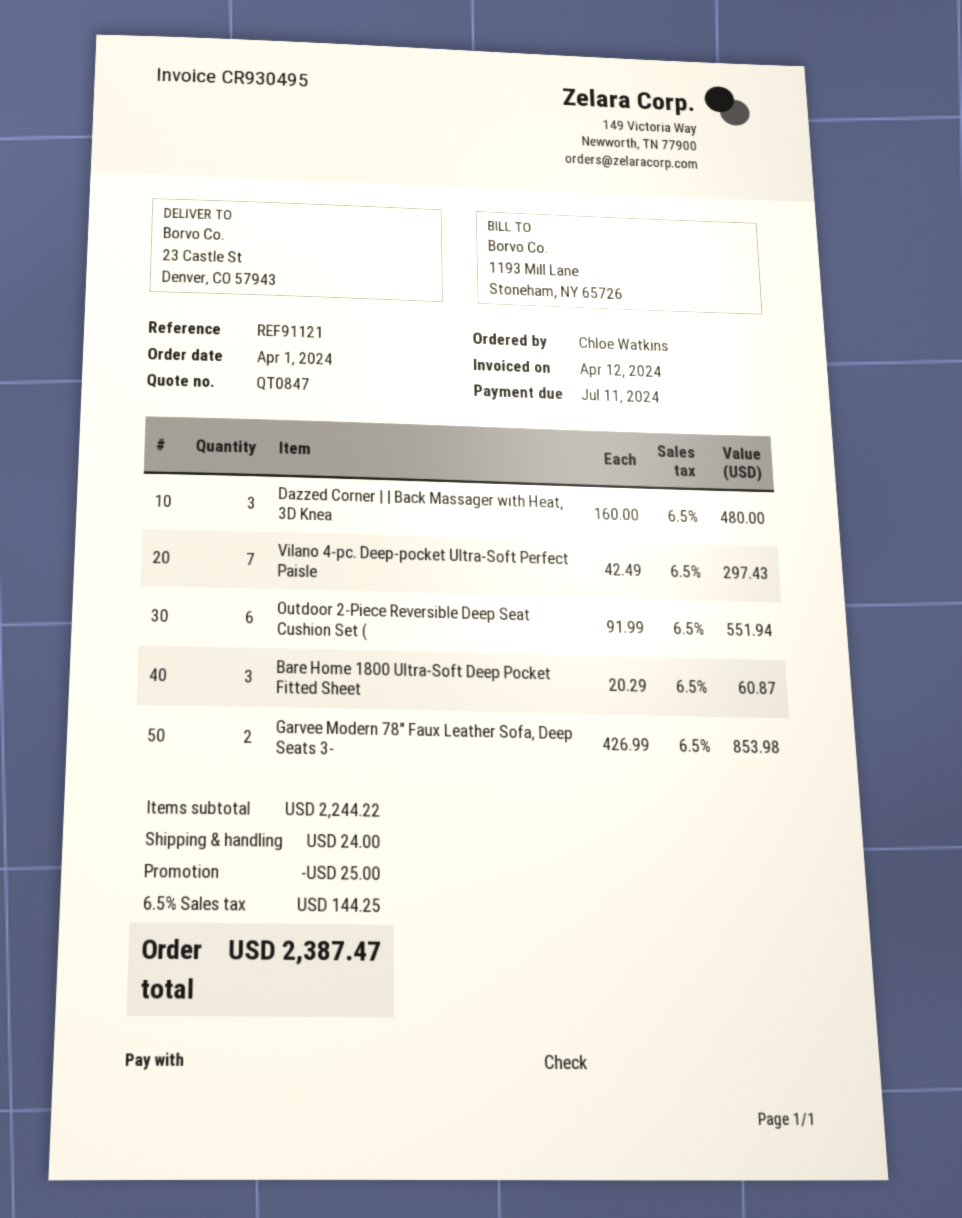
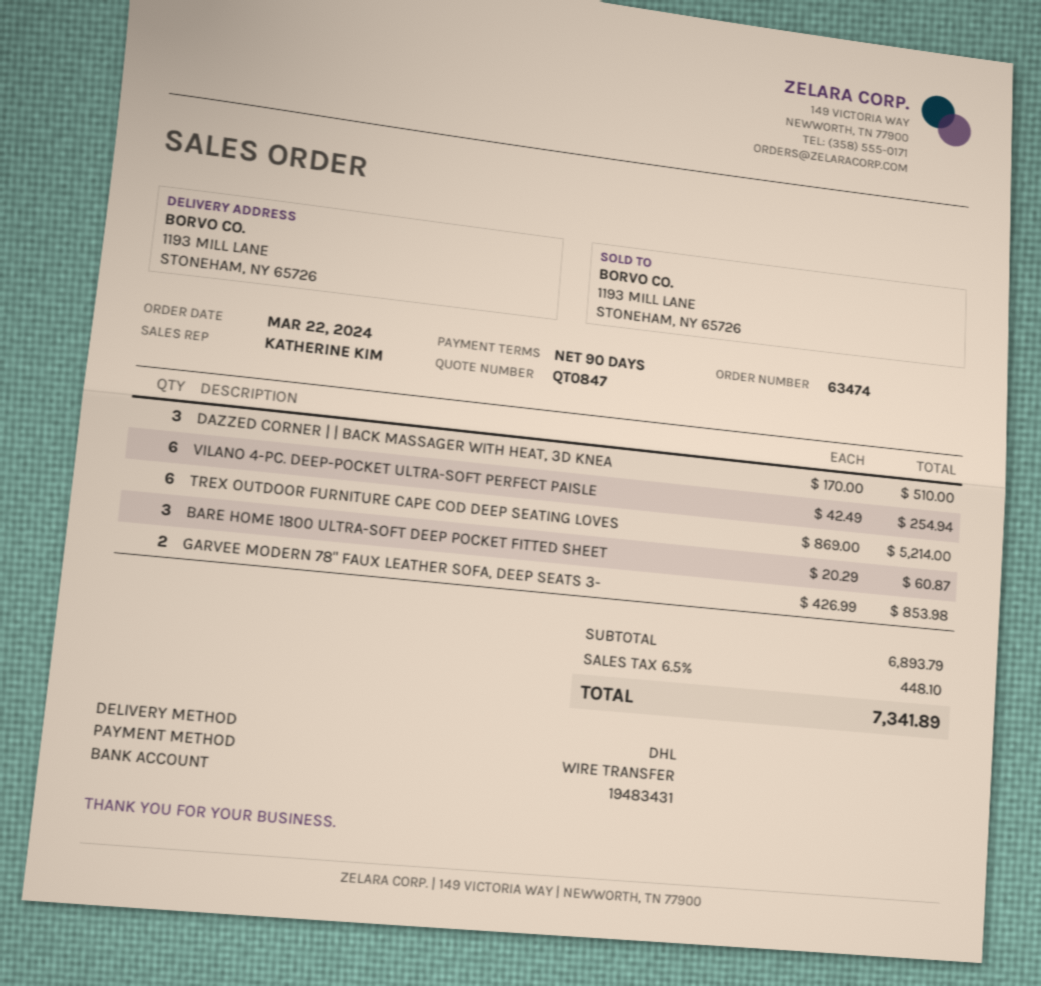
order date: 2024-04-01 -> 2024-03-22
payment method: cheque -> bank transfer
ship to: 23 Castle St, Denver, CO 57943 -> 1193 MILL LANE, STONEHAM, NY 65726
Dazzed Corner | | Back Massager with Heat, 3D Knea: 3 x 160.00 = 480.00 -> 3 x 170.00 = 510.00
Vilano 4-pc. Deep-pocket Ultra-Soft Perfect Paisle: 7 x 42.49 = 297.43 -> 6 x 42.49 = 254.94
Outdoor 2-Piece Reversible Deep Seat Cushion Set (: 6 x 91.99 = 551.94 -> none
TREX OUTDOOR FURNITURE CAPE COD DEEP SEATING LOVES: none -> 6 x 869.00 = 5214.00
subtotal: 2244.22 -> 6893.79
discount: 25.00 -> none
shipping: 24.00 -> none
tax: 6.5% = 144.25 -> 6.5% = 448.10
total: 2387.47 -> 7341.89

